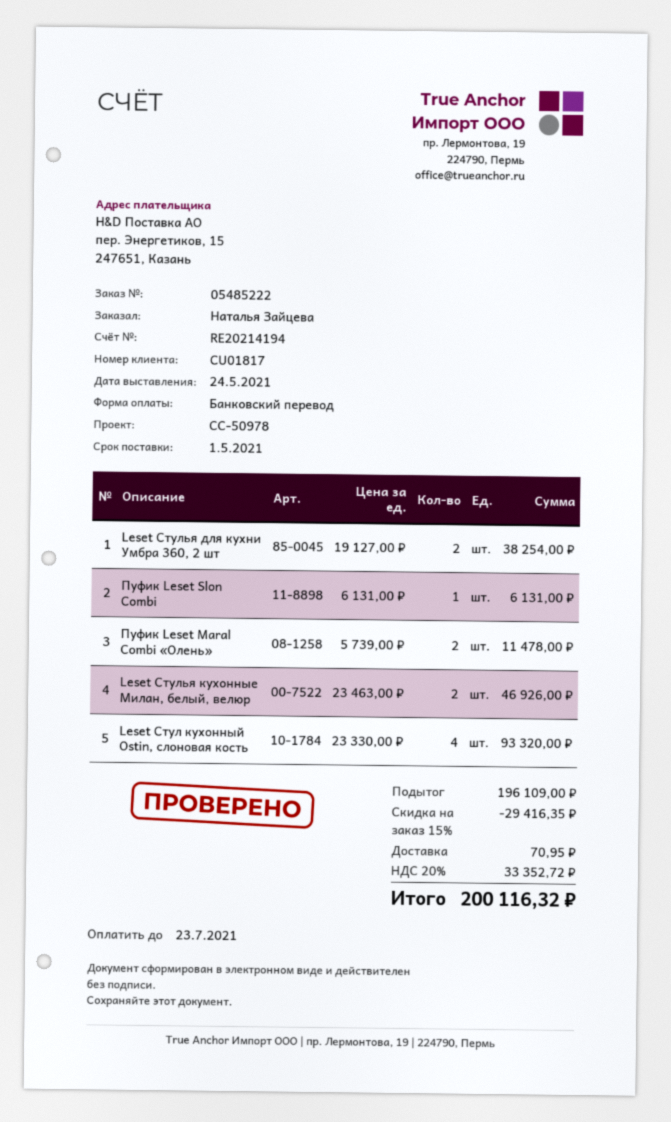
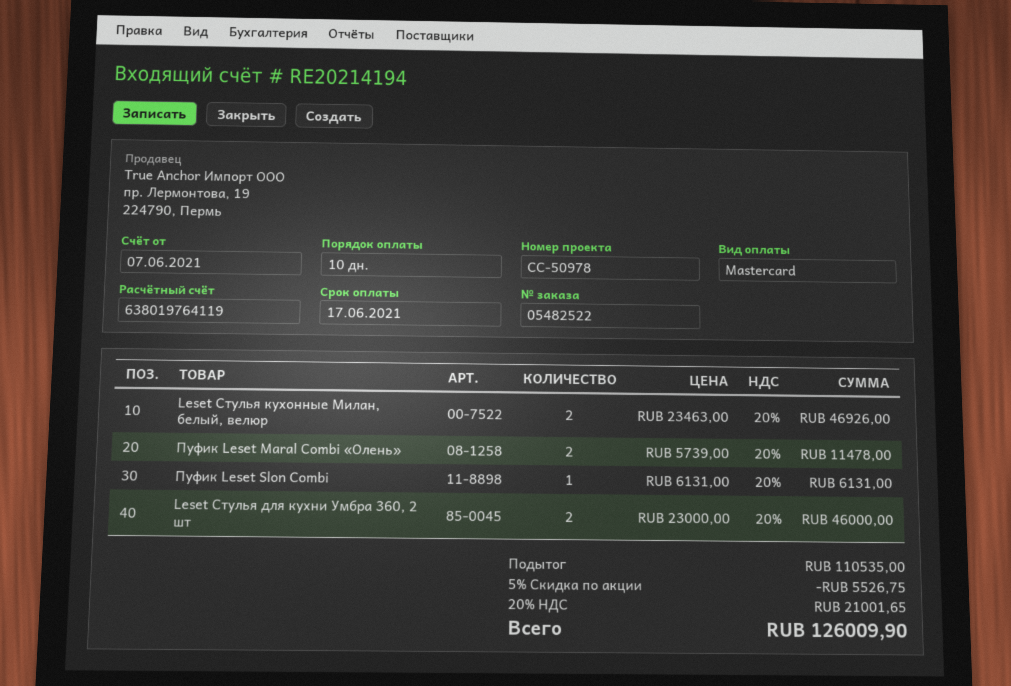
order number: 05485222 -> 05482522
invoice date: 2021-05-24 -> 2021-06-07
due date: 2021-07-23 -> 2021-06-17
payment method: bank transfer -> Mastercard
Leset Стулья для кухни Умбра 360, 2 шт: 2 x 19127.00 = 38254.00 -> 2 x 23000.00 = 46000.00
Leset Стул кухонный Ostin, слоновая кость: 4 x 23330.00 = 93320.00 -> none
subtotal: 196109.00 -> 110535.00
discount: 15% = 29416.35 -> 5% = 5526.75
shipping: 70.95 -> none
tax: 20% = 33352.72 -> 20% = 21001.65
total: 200116.32 -> 126009.90

